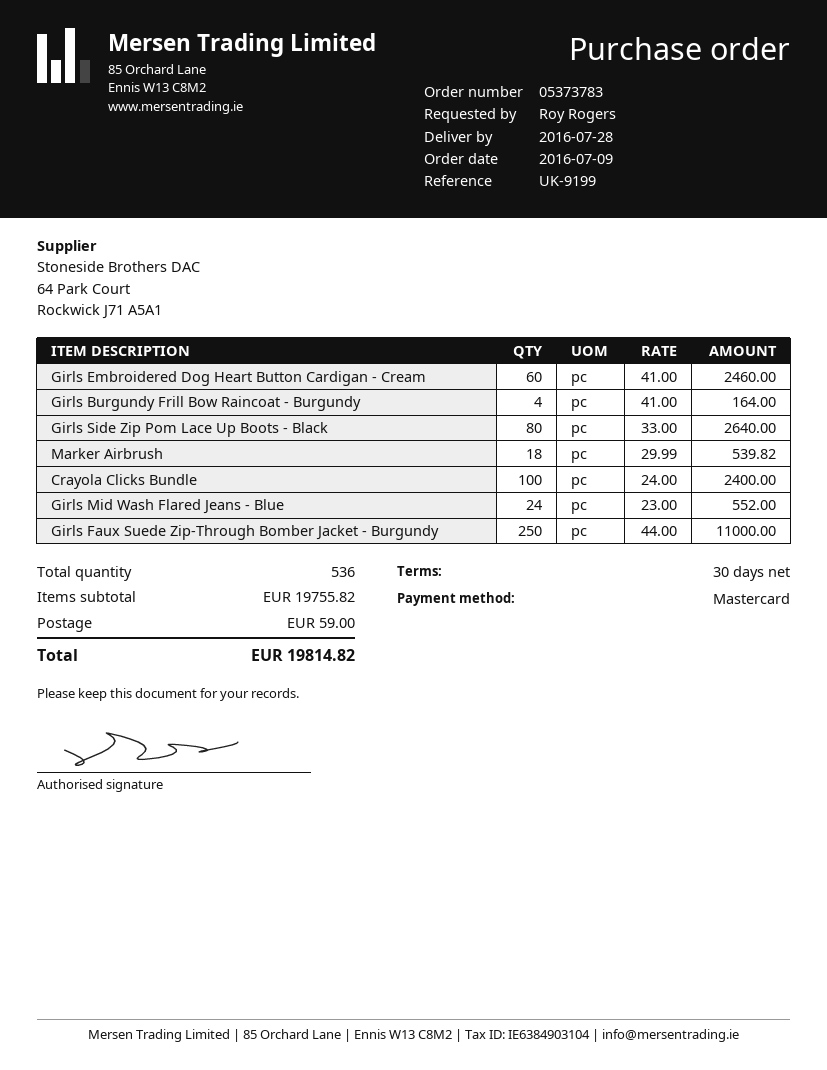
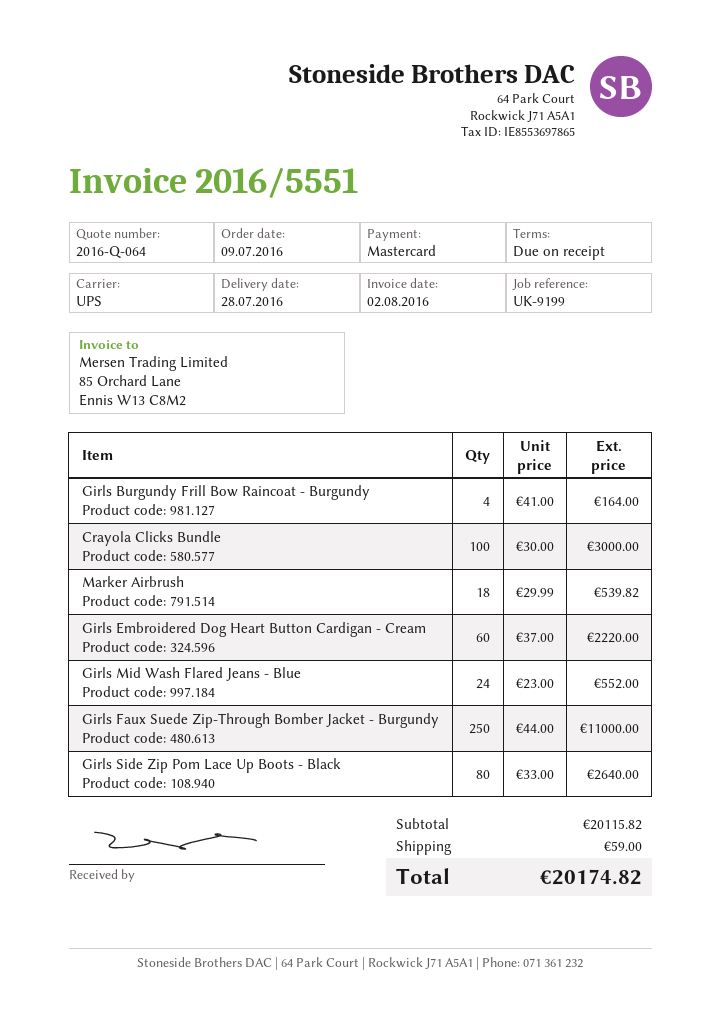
payment terms: 30 days -> on receipt
Girls Embroidered Dog Heart Button Cardigan - Cream: 60 x 41.00 = 2460.00 -> 60 x 37.00 = 2220.00
Crayola Clicks Bundle: 100 x 24.00 = 2400.00 -> 100 x 30.00 = 3000.00
subtotal: 19755.82 -> 20115.82
total: 19814.82 -> 20174.82

